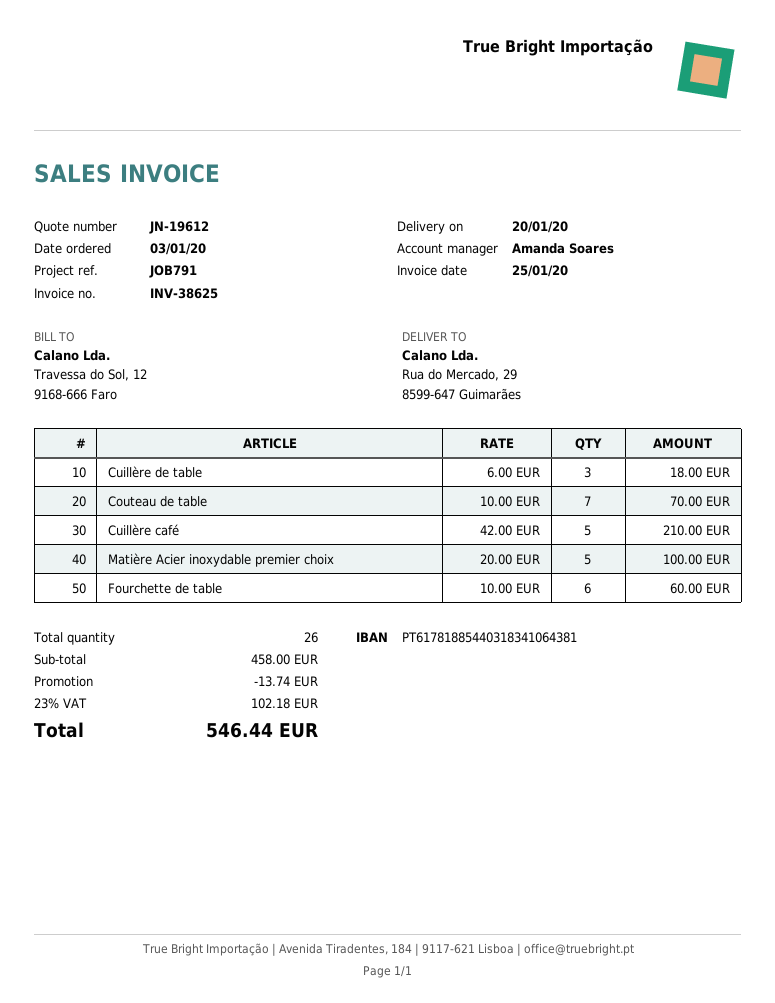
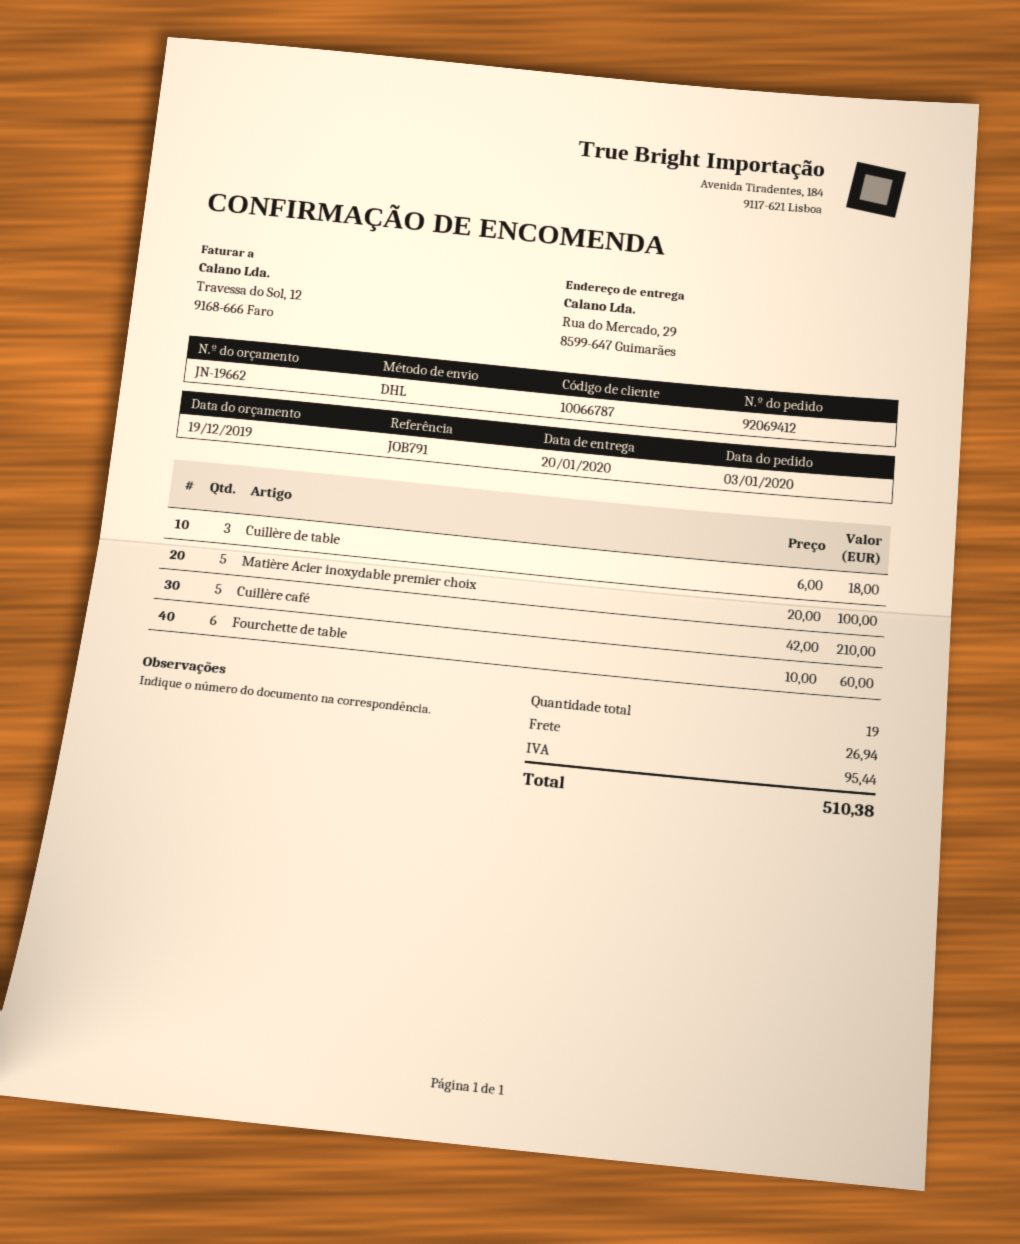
quote number: JN-19612 -> JN-19662
Couteau de table: 7 x 10.00 = 70.00 -> none
total quantity: 26 -> 19
discount: 13.74 -> none
shipping: none -> 26.94
tax: 102.18 -> 95.44
total: 546.44 -> 510.38

